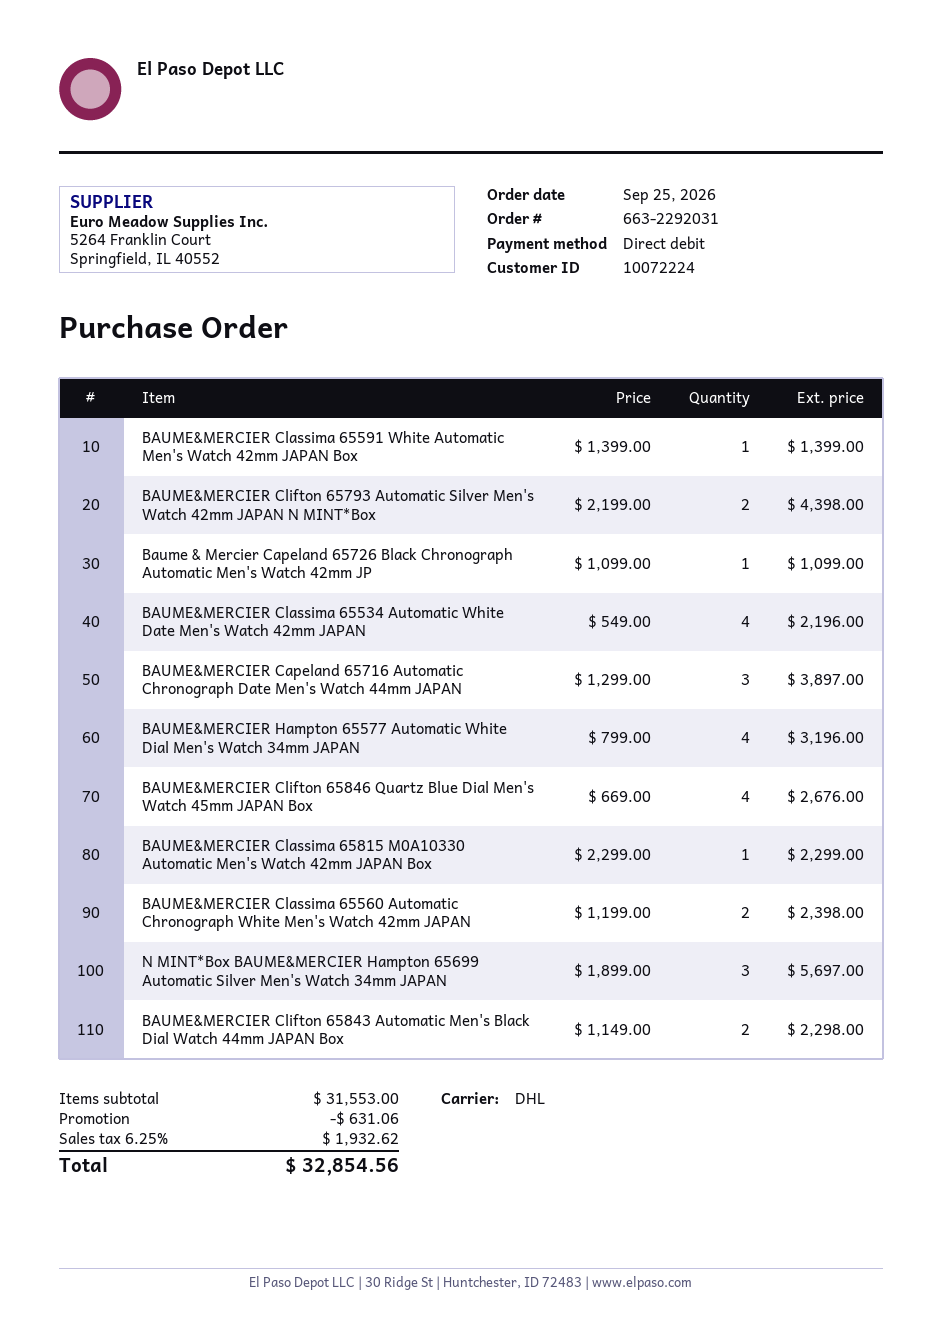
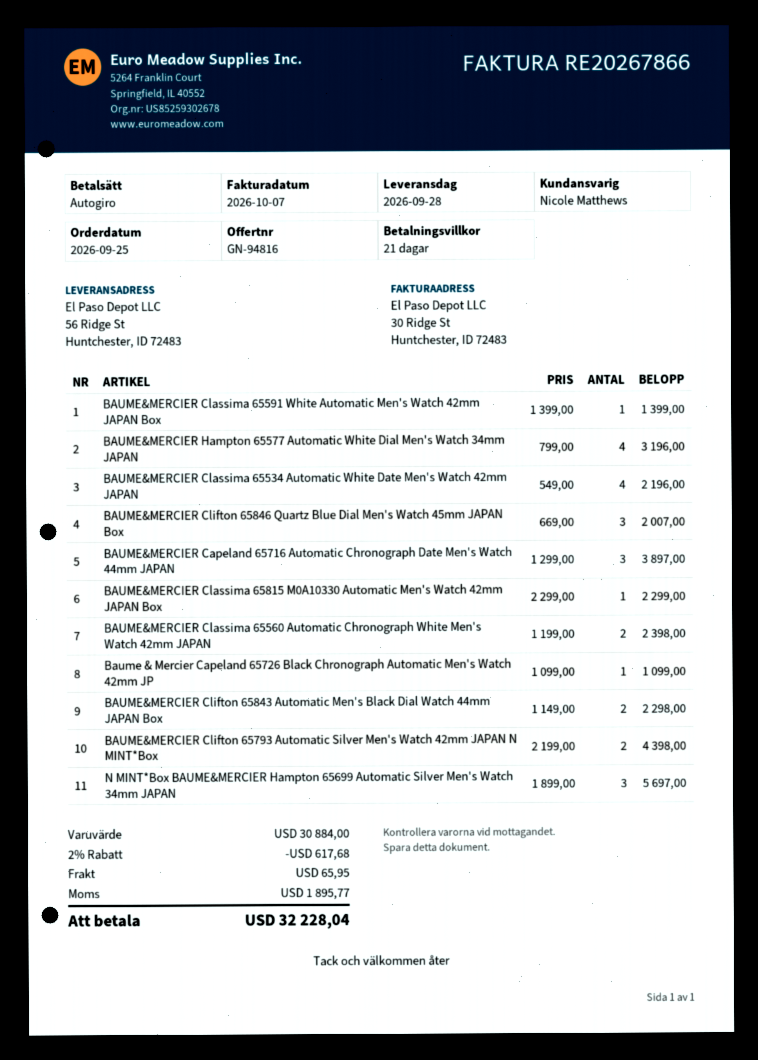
BAUME&MERCIER Clifton 65846 Quartz Blue Dial Men's Watch 45mm JAPAN Box: 4 x 669.00 = 2676.00 -> 3 x 669.00 = 2007.00
subtotal: 31553.00 -> 30884.00
discount: 631.06 -> 617.68
shipping: none -> 65.95
tax: 1932.62 -> 1895.77
total: 32854.56 -> 32228.04

